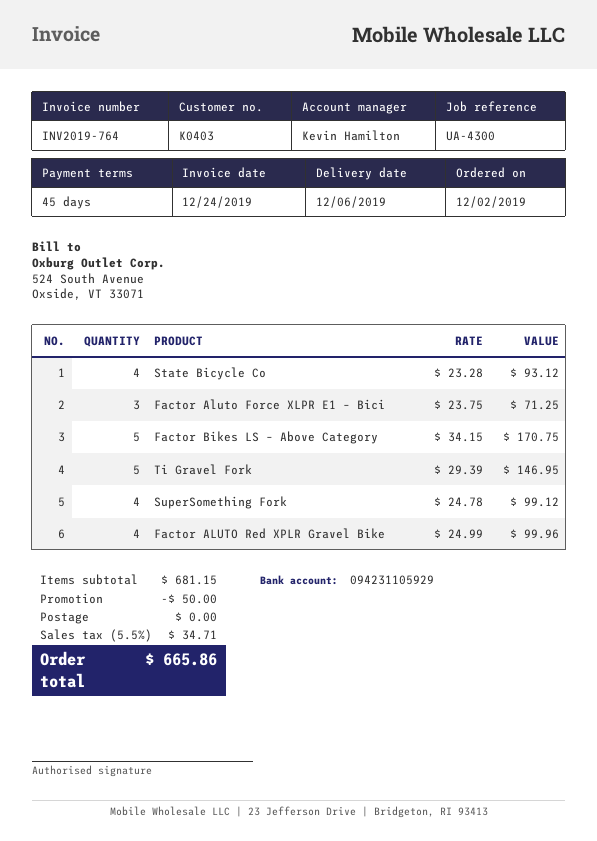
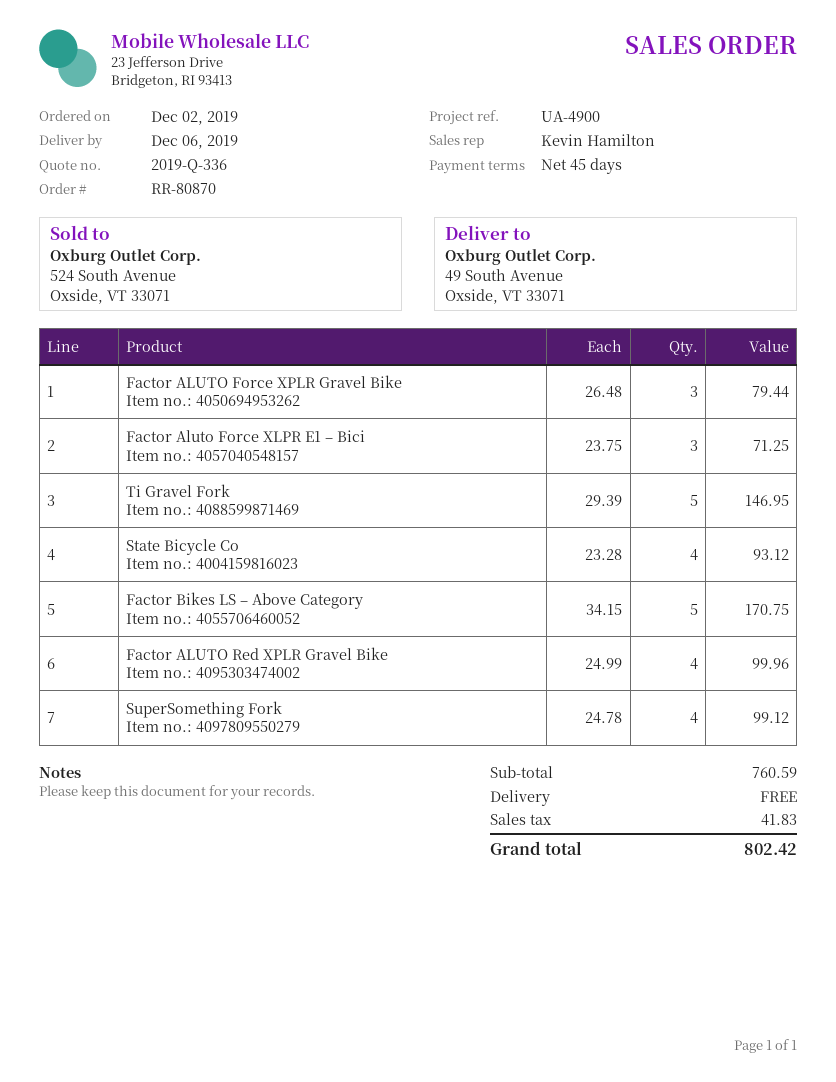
reference: UA-4300 -> UA-4900
Factor ALUTO Force XPLR Gravel Bike: none -> 3 x 26.48 = 79.44
subtotal: 681.15 -> 760.59
discount: 50.00 -> none
tax: 34.71 -> 41.83
total: 665.86 -> 802.42

